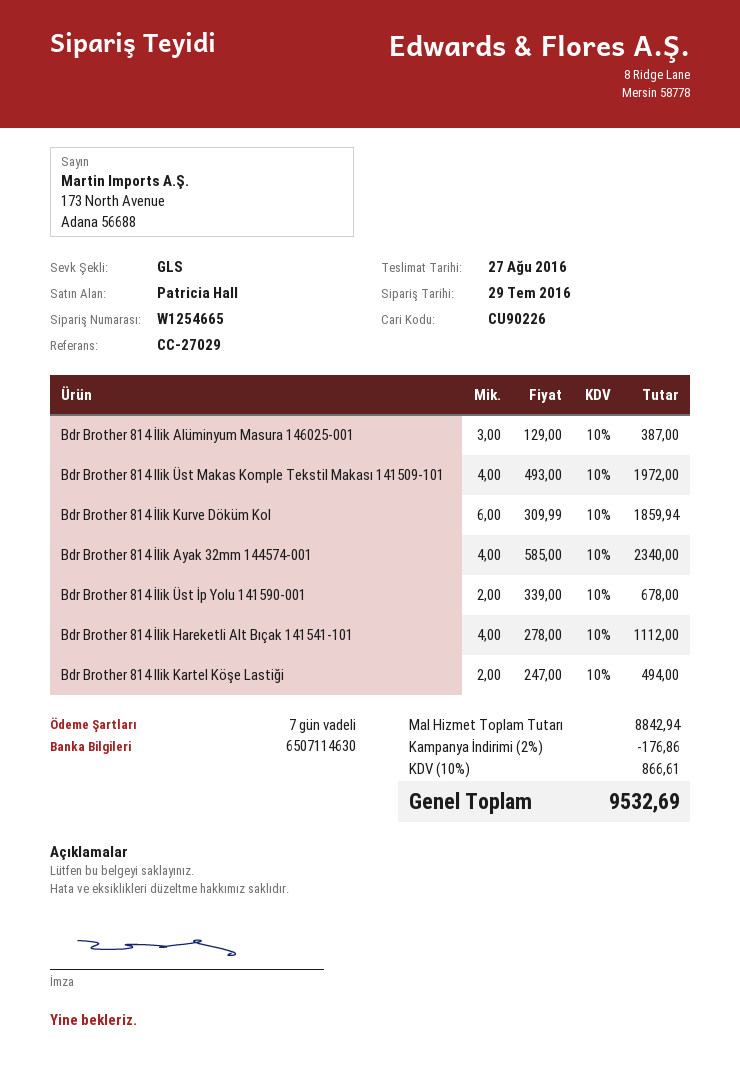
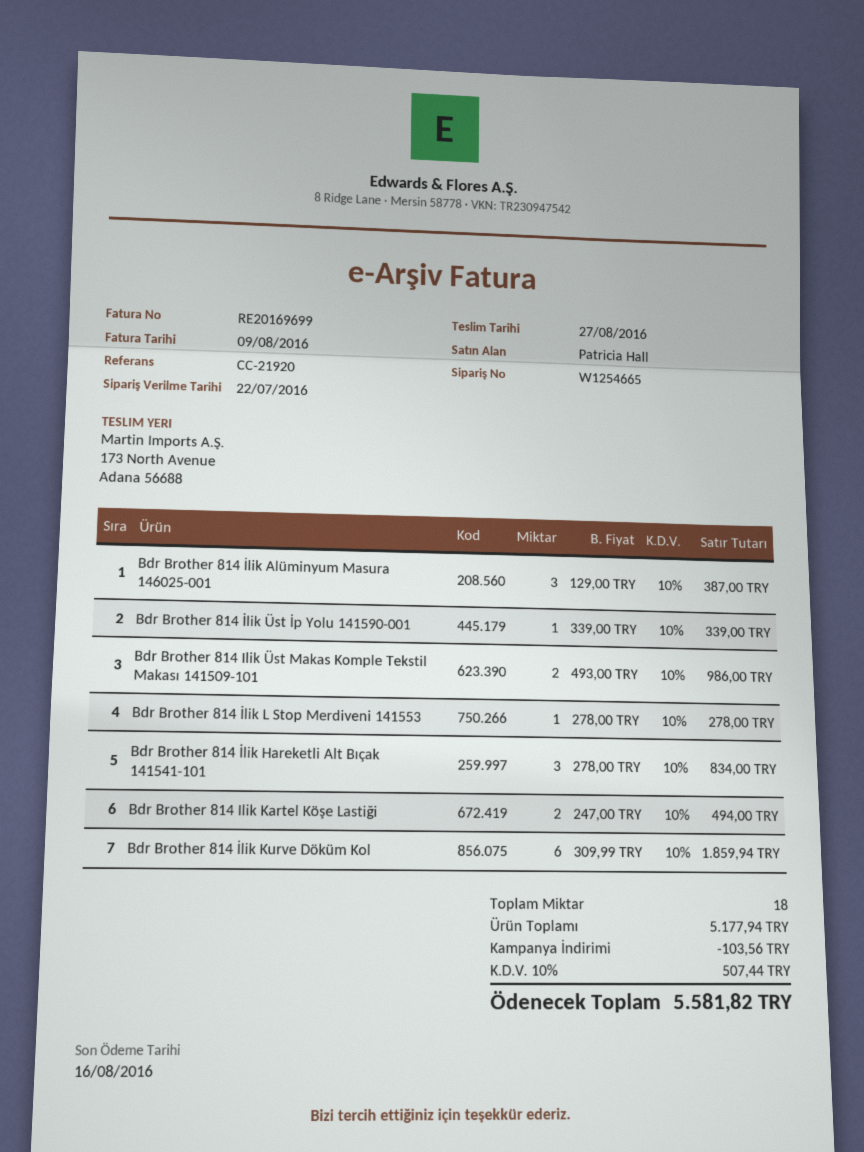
order date: 2016-07-29 -> 2016-07-22
reference: CC-27029 -> CC-21920
Bdr Brother 814 Ilik Üst Makas Komple Tekstil Makası 141509-101: 4 x 493.00 = 1972.00 -> 2 x 493.00 = 986.00
Bdr Brother 814 İlik Ayak 32mm 144574-001: 4 x 585.00 = 2340.00 -> none
Bdr Brother 814 İlik Üst İp Yolu 141590-001: 2 x 339.00 = 678.00 -> 1 x 339.00 = 339.00
Bdr Brother 814 İlik Hareketli Alt Bıçak 141541-101: 4 x 278.00 = 1112.00 -> 3 x 278.00 = 834.00
Bdr Brother 814 İlik L Stop Merdiveni 141553: none -> 1 x 278.00 = 278.00
subtotal: 8842.94 -> 5177.94
discount: 176.86 -> 103.56
tax: 10% = 866.61 -> 10% = 507.44
total: 9532.69 -> 5581.82

